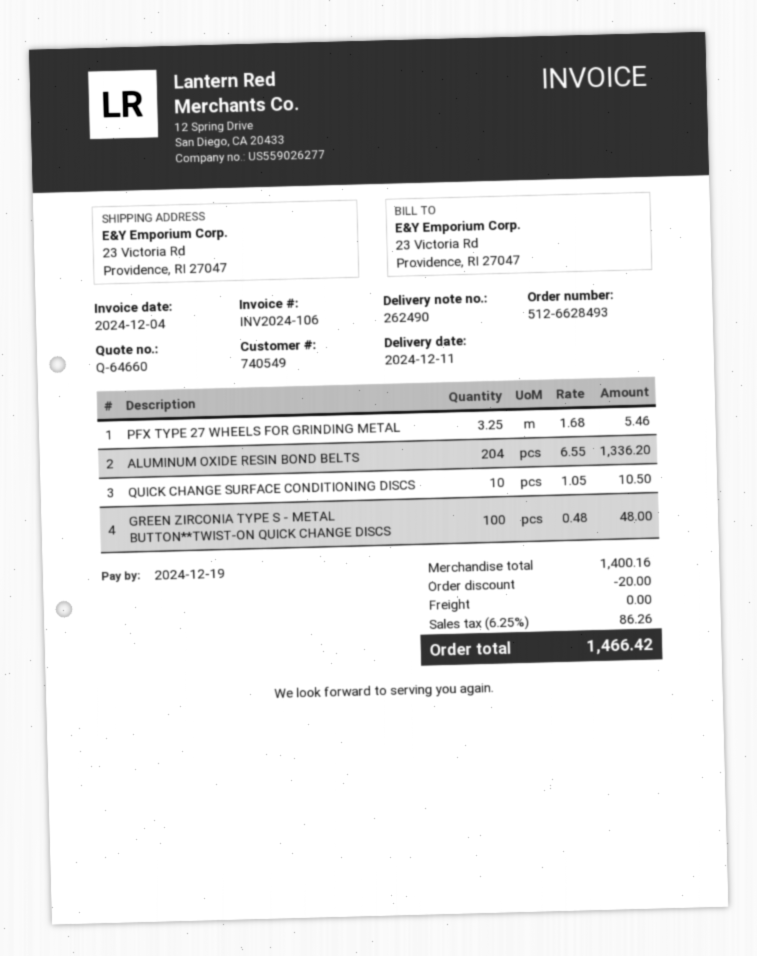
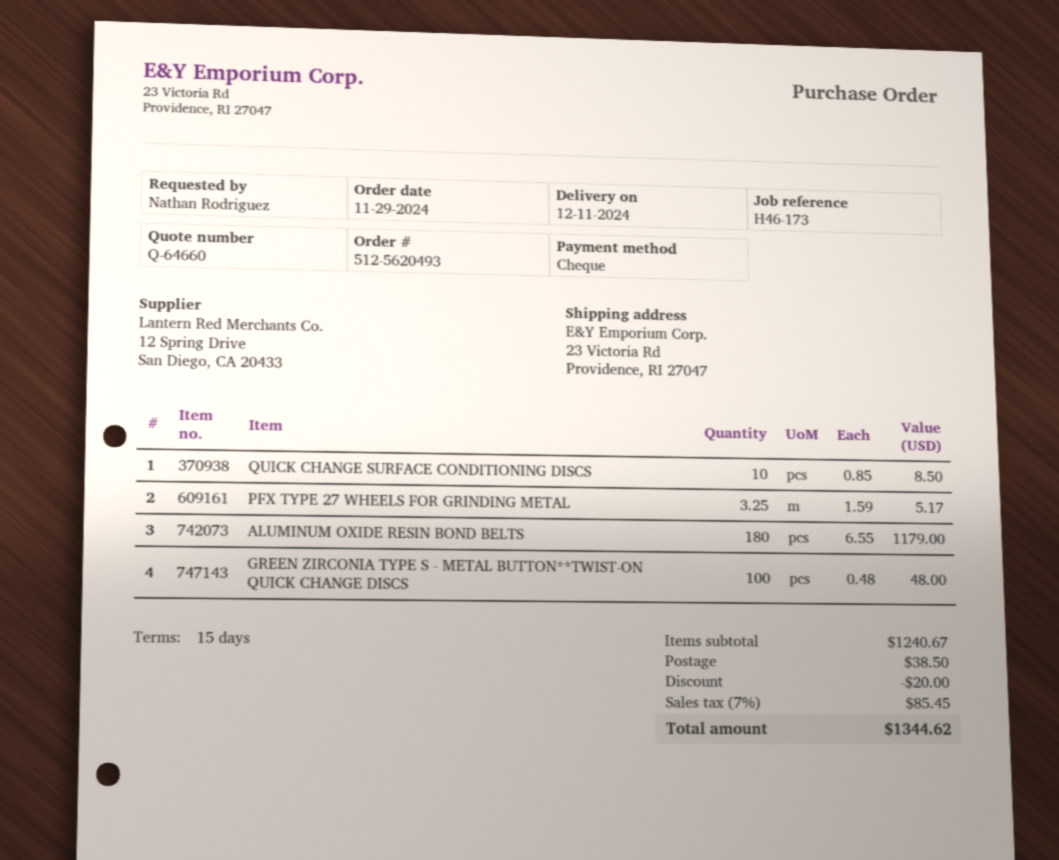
order number: 512-6628493 -> 512-5620493
PFX TYPE 27 WHEELS FOR GRINDING METAL: 3.25 x 1.68 = 5.46 -> 3.25 x 1.59 = 5.17
ALUMINUM OXIDE RESIN BOND BELTS: 204 x 6.55 = 1336.20 -> 180 x 6.55 = 1179.00
QUICK CHANGE SURFACE CONDITIONING DISCS: 10 x 1.05 = 10.50 -> 10 x 0.85 = 8.50
subtotal: 1400.16 -> 1240.67
shipping: 0.00 -> 38.50
tax: 6.25% = 86.26 -> 7% = 85.45
total: 1466.42 -> 1344.62

